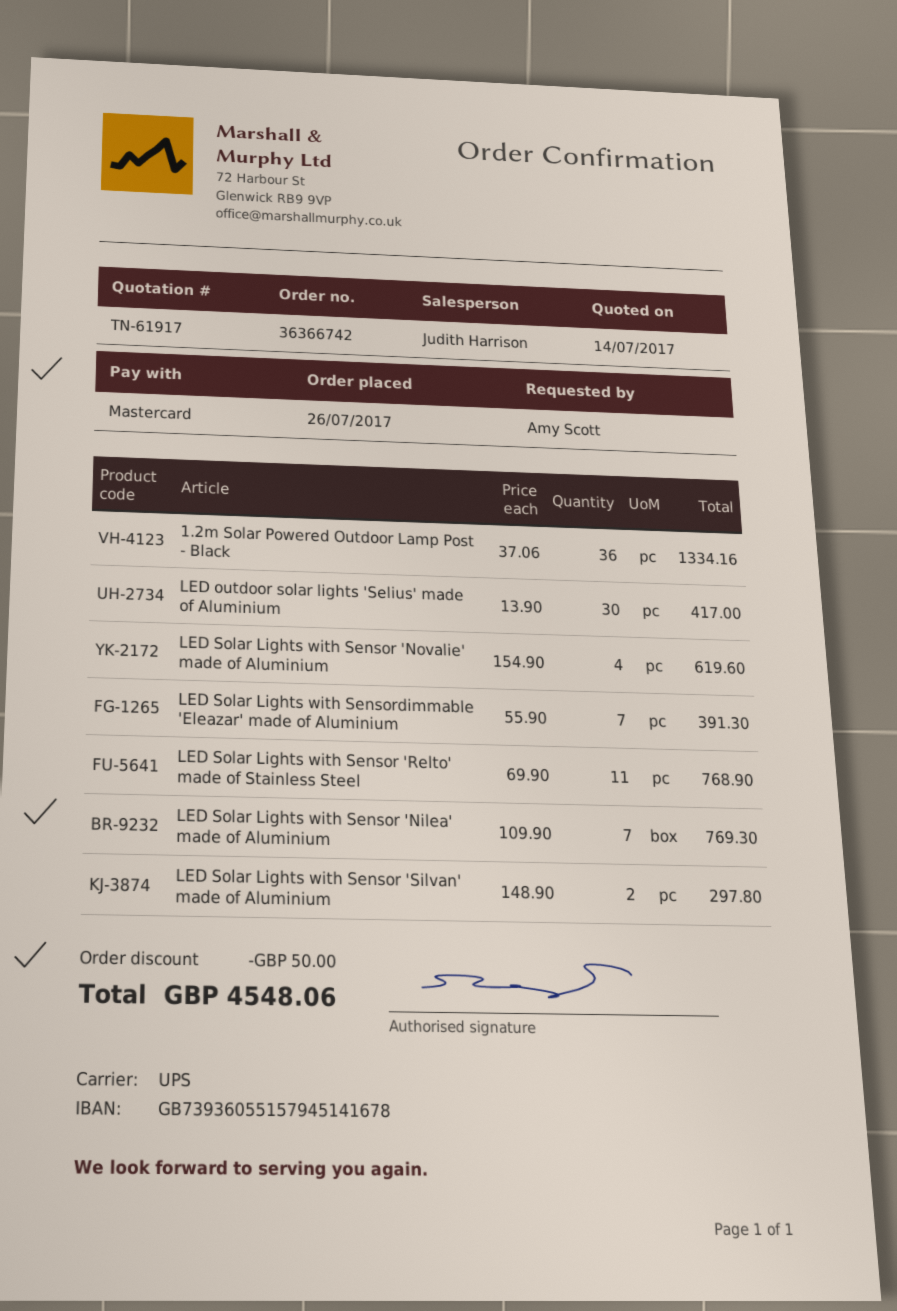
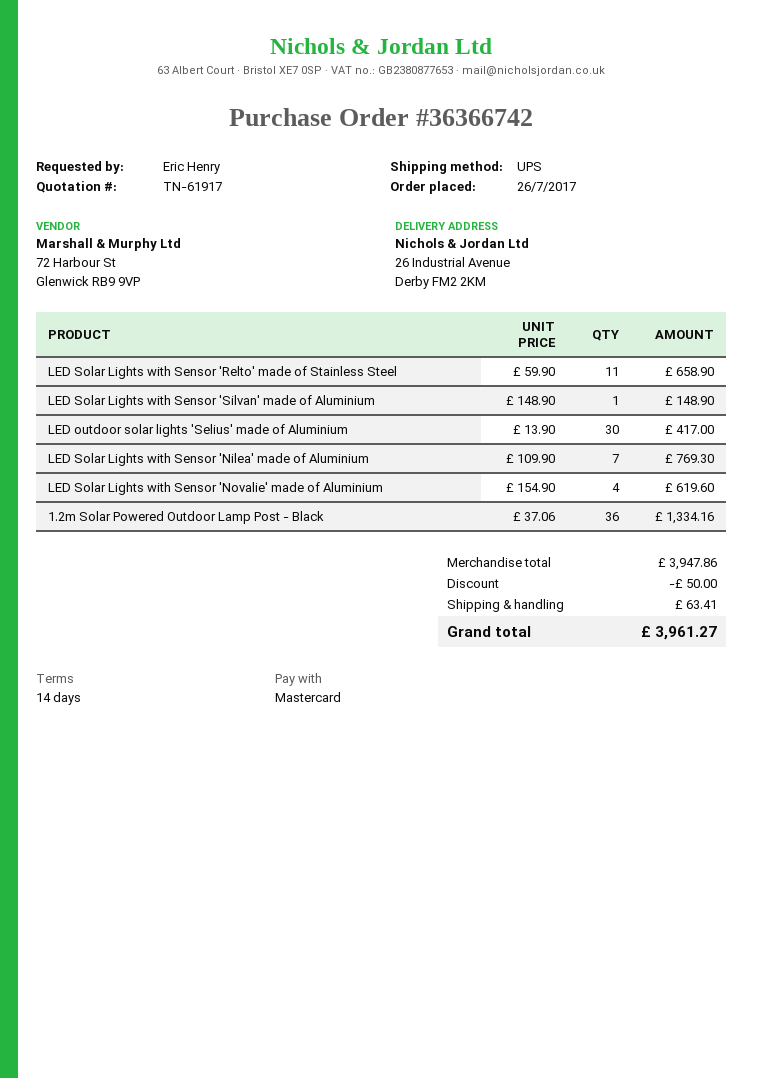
ordered by: Amy Scott -> Eric Henry
LED Solar Lights with Sensordimmable 'Eleazar' made of Aluminium: 7 x 55.90 = 391.30 -> none
LED Solar Lights with Sensor 'Relto' made of Stainless Steel: 11 x 69.90 = 768.90 -> 11 x 59.90 = 658.90
LED Solar Lights with Sensor 'Silvan' made of Aluminium: 2 x 148.90 = 297.80 -> 1 x 148.90 = 148.90
shipping: none -> 63.41
total: 4548.06 -> 3961.27

